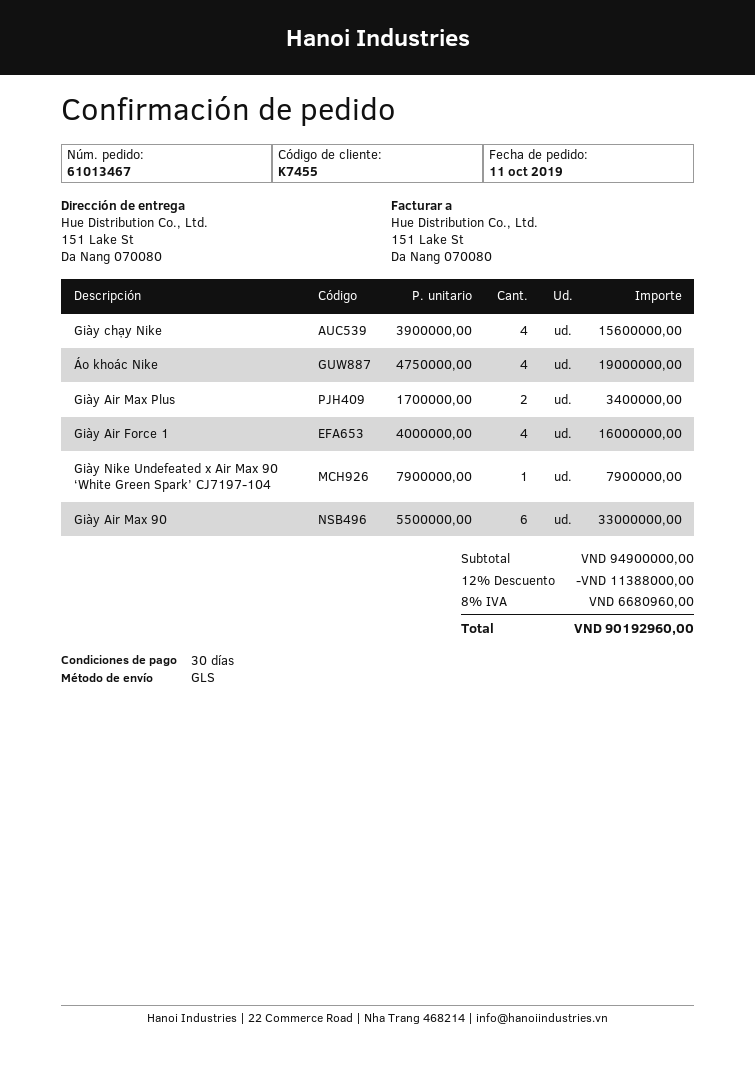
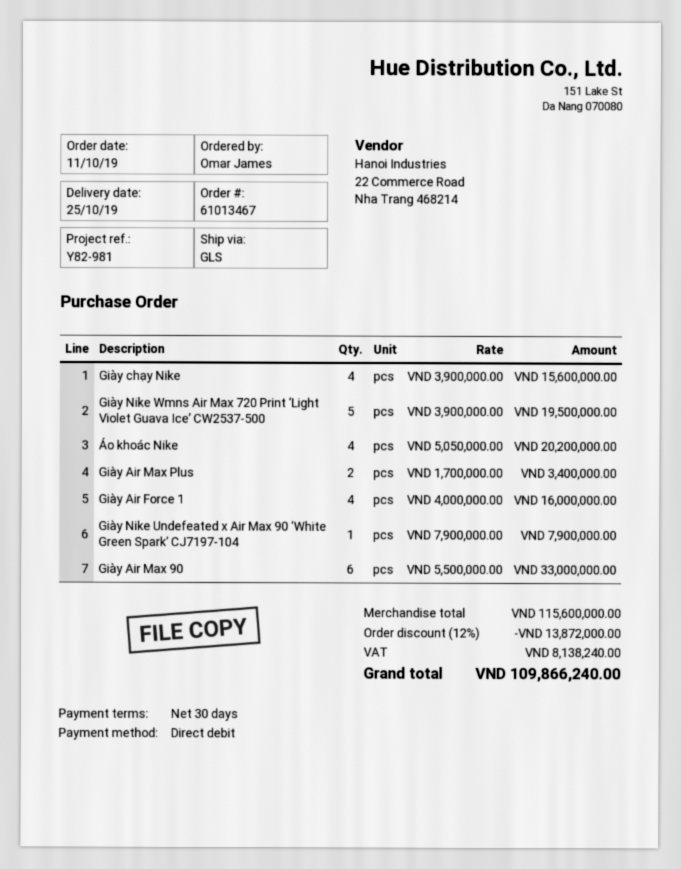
Áo khoác Nike: 4 x 4750000.00 = 19000000.00 -> 4 x 5050000.00 = 20200000.00
Giày Nike Wmns Air Max 720 Print ‘Light Violet Guava Ice’ CW2537-500: none -> 5 x 3900000.00 = 19500000.00
subtotal: 94900000.00 -> 115600000.00
discount: 12% = 11388000.00 -> 12% = 13872000.00
tax: 6680960.00 -> 8138240.00
total: 90192960.00 -> 109866240.00

